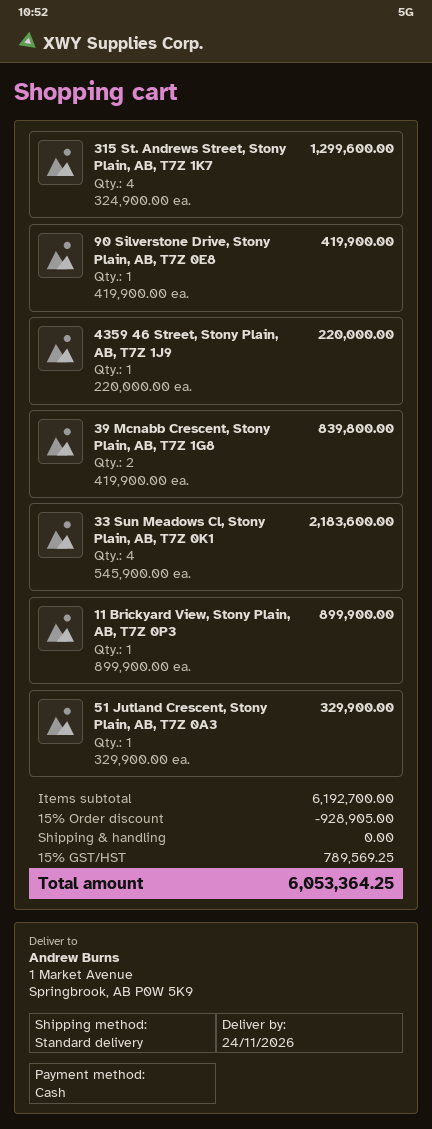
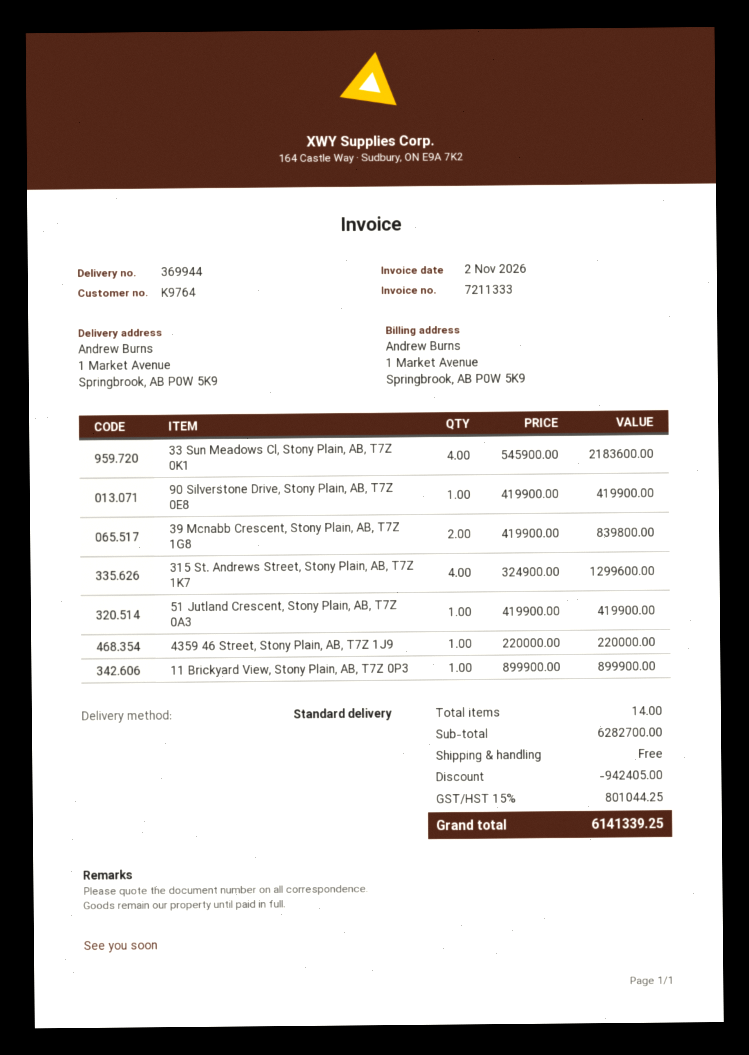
51 Jutland Crescent, Stony Plain, AB, T7Z 0A3: 1 x 329900.00 = 329900.00 -> 1 x 419900.00 = 419900.00
subtotal: 6192700.00 -> 6282700.00
discount: 928905.00 -> 942405.00
tax: 15% = 789569.25 -> 15% = 801044.25
total: 6053364.25 -> 6141339.25

